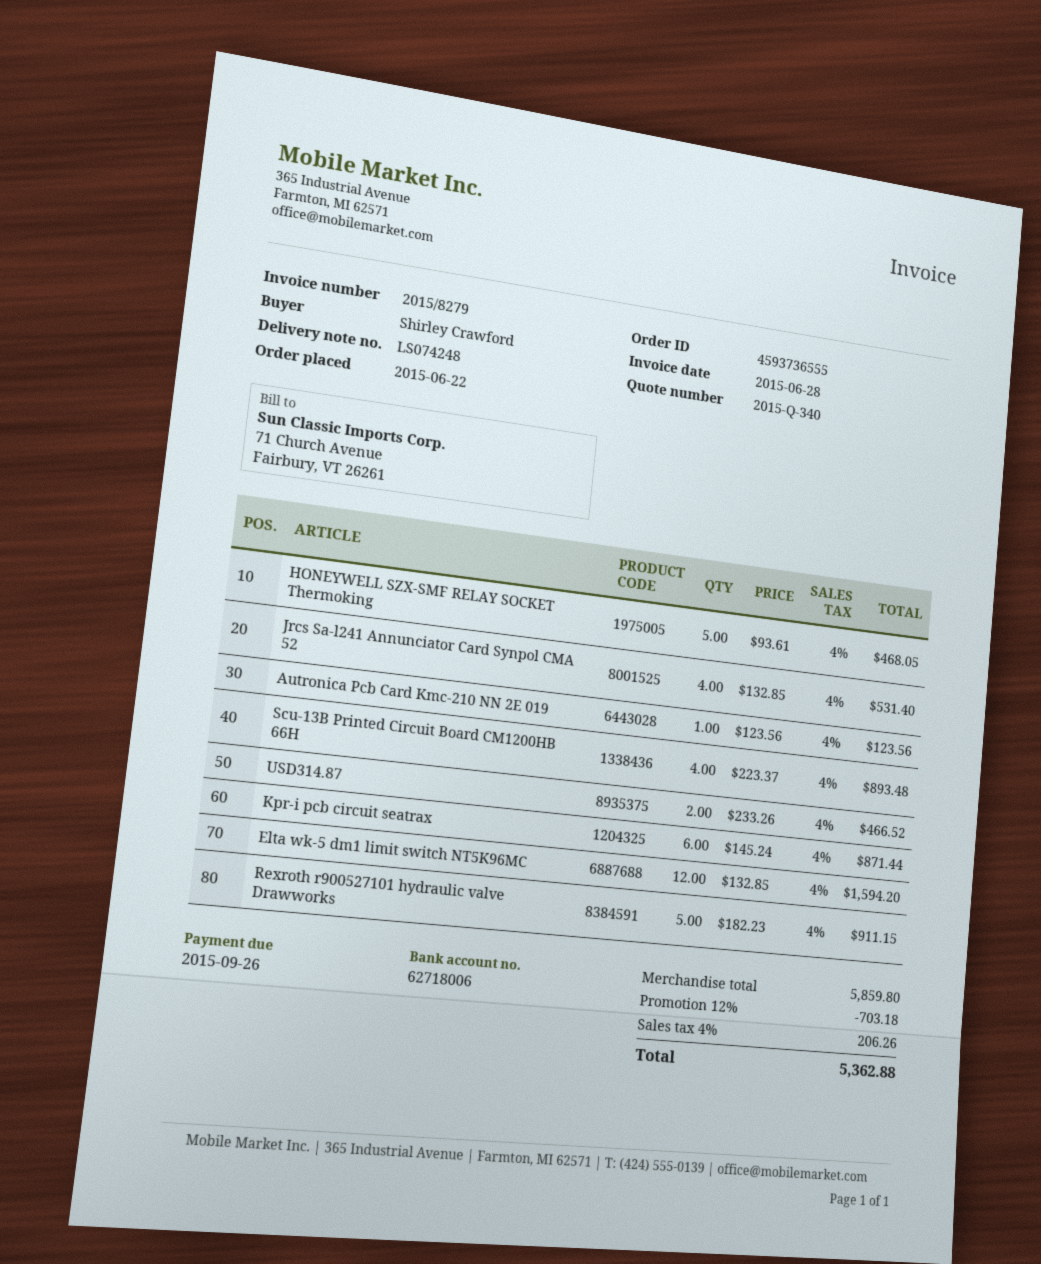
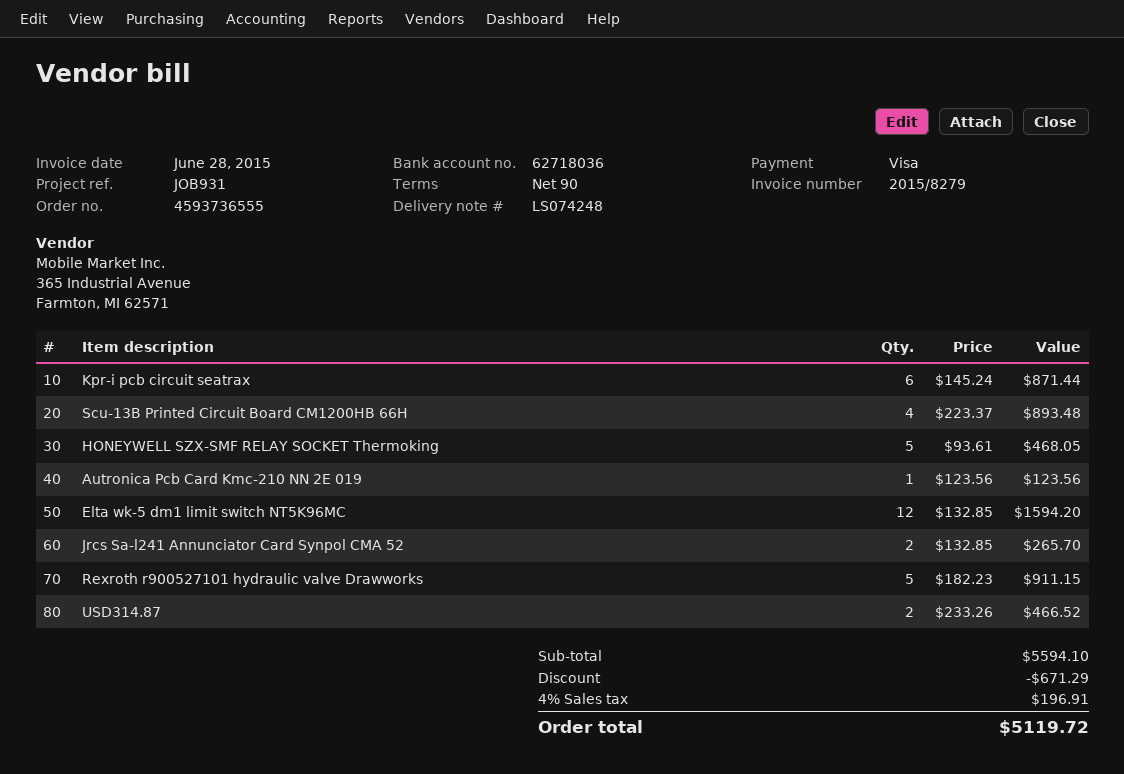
bank account: 62718006 -> 62718036
Jrcs Sa-l241 Annunciator Card Synpol CMA 52: 4 x 132.85 = 531.40 -> 2 x 132.85 = 265.70
subtotal: 5859.80 -> 5594.10
discount: 703.18 -> 671.29
tax: 4% = 206.26 -> 4% = 196.91
total: 5362.88 -> 5119.72

